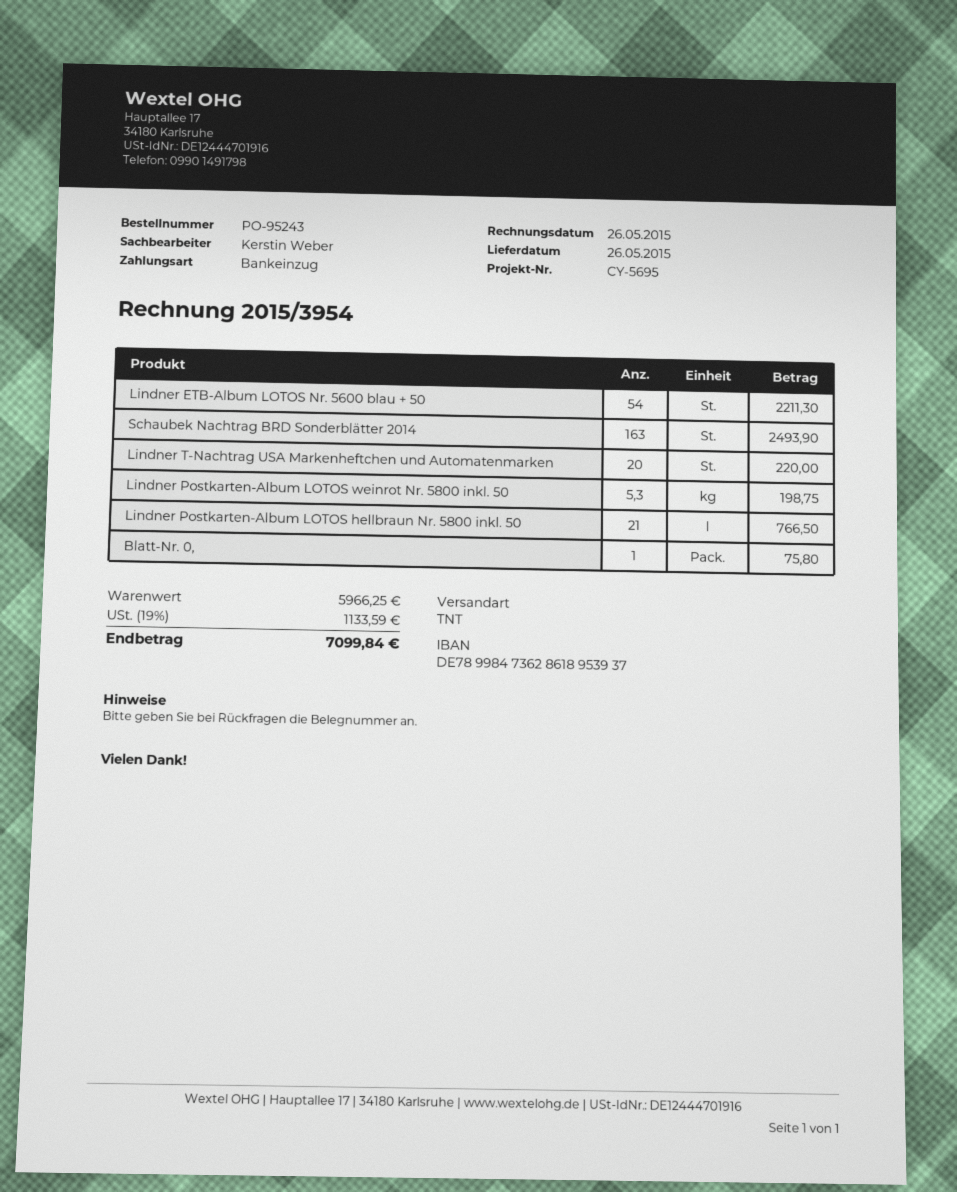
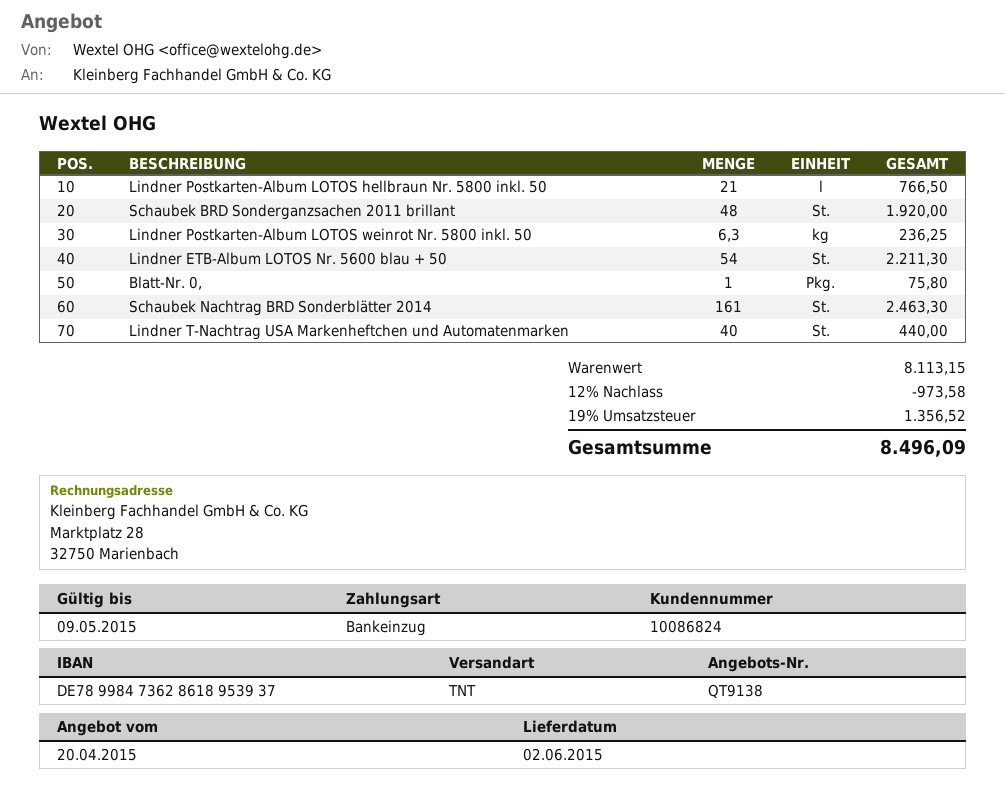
delivery date: 2015-05-26 -> 2015-06-02
Schaubek Nachtrag BRD Sonderblätter 2014: 163 for 2493.90 -> 161 for 2463.30
Lindner T-Nachtrag USA Markenheftchen und Automatenmarken: 20 for 220.00 -> 40 for 440.00
Lindner Postkarten-Album LOTOS weinrot Nr. 5800 inkl. 50: 5.3 for 198.75 -> 6.3 for 236.25
Schaubek BRD Sonderganzsachen 2011 brillant: none -> 48 for 1920.00
subtotal: 5966.25 -> 8113.15
discount: none -> 12% = 973.58
tax: 19% = 1133.59 -> 19% = 1356.52
total: 7099.84 -> 8496.09

